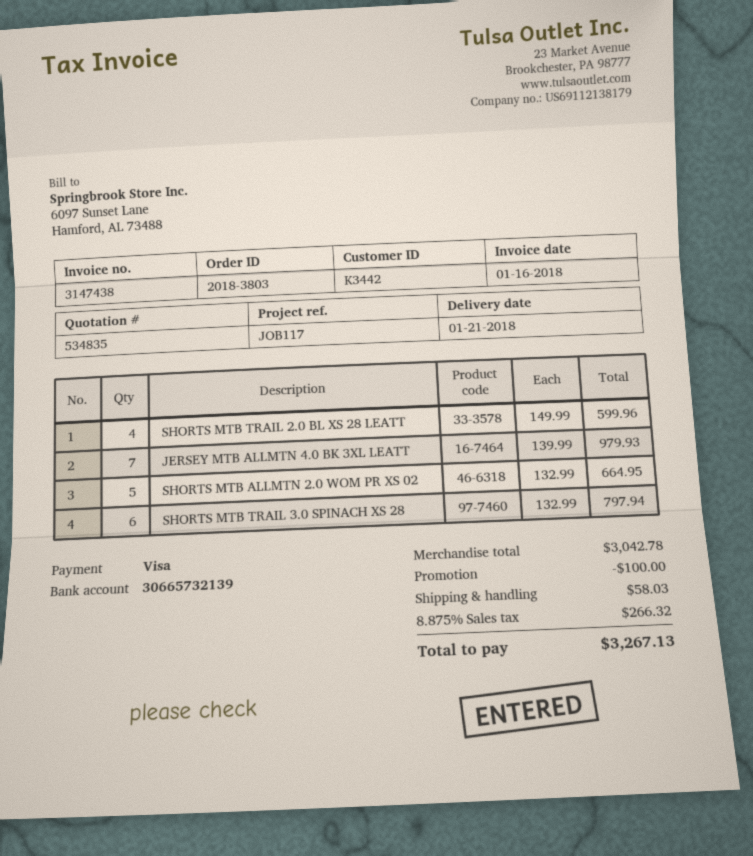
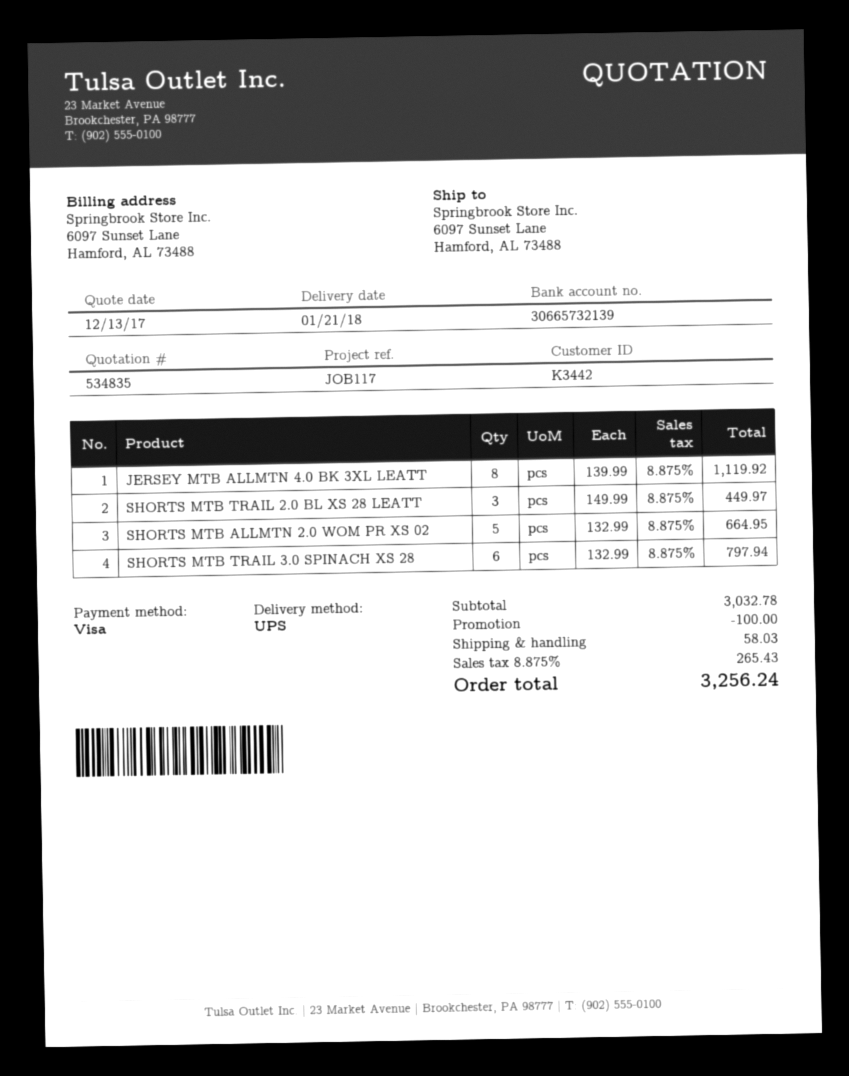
SHORTS MTB TRAIL 2.0 BL XS 28 LEATT: 4 x 149.99 = 599.96 -> 3 x 149.99 = 449.97
JERSEY MTB ALLMTN 4.0 BK 3XL LEATT: 7 x 139.99 = 979.93 -> 8 x 139.99 = 1119.92
subtotal: 3042.78 -> 3032.78
tax: 8.875% = 266.32 -> 8.875% = 265.43
total: 3267.13 -> 3256.24

